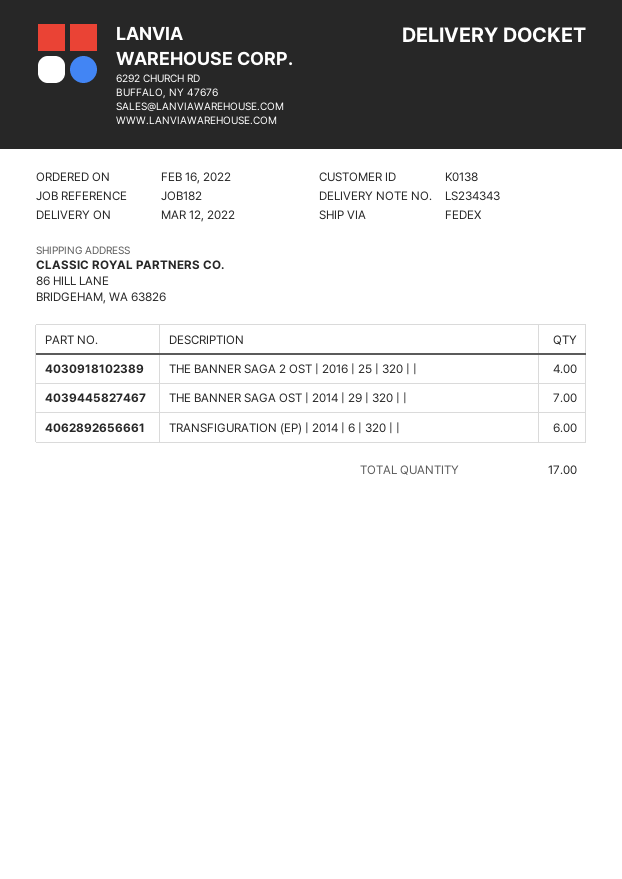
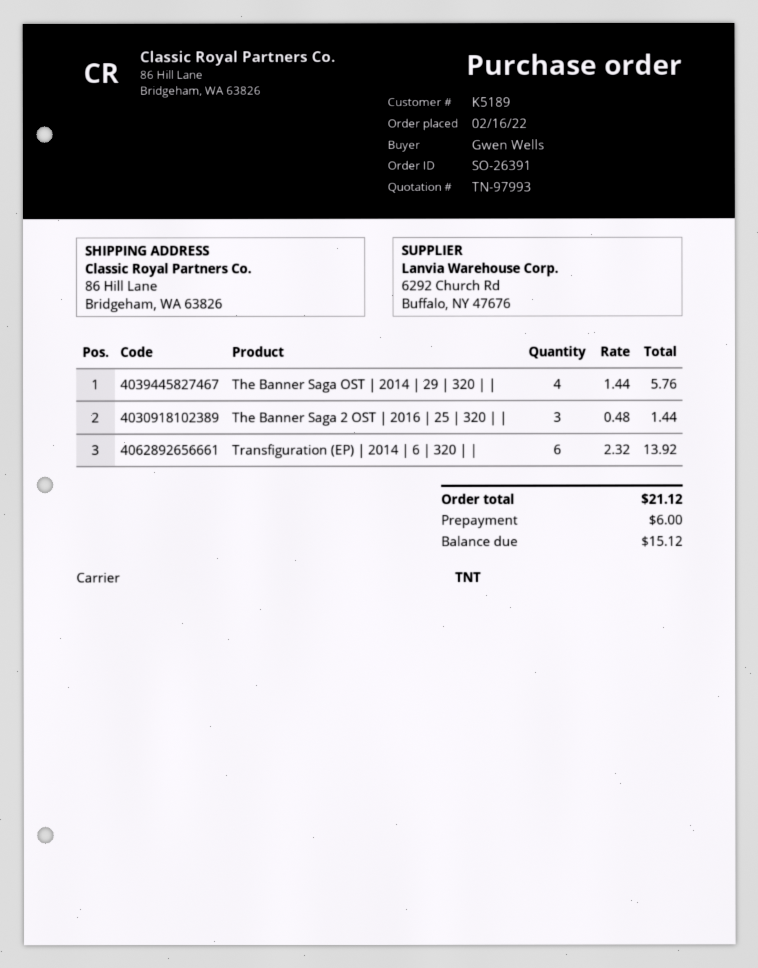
customer number: K0138 -> K5189
shipping method: FedEx -> TNT
THE BANNER SAGA 2 OST | 2016 | 25 | 320 | |: 4 -> 3
THE BANNER SAGA OST | 2014 | 29 | 320 | |: 7 -> 4

